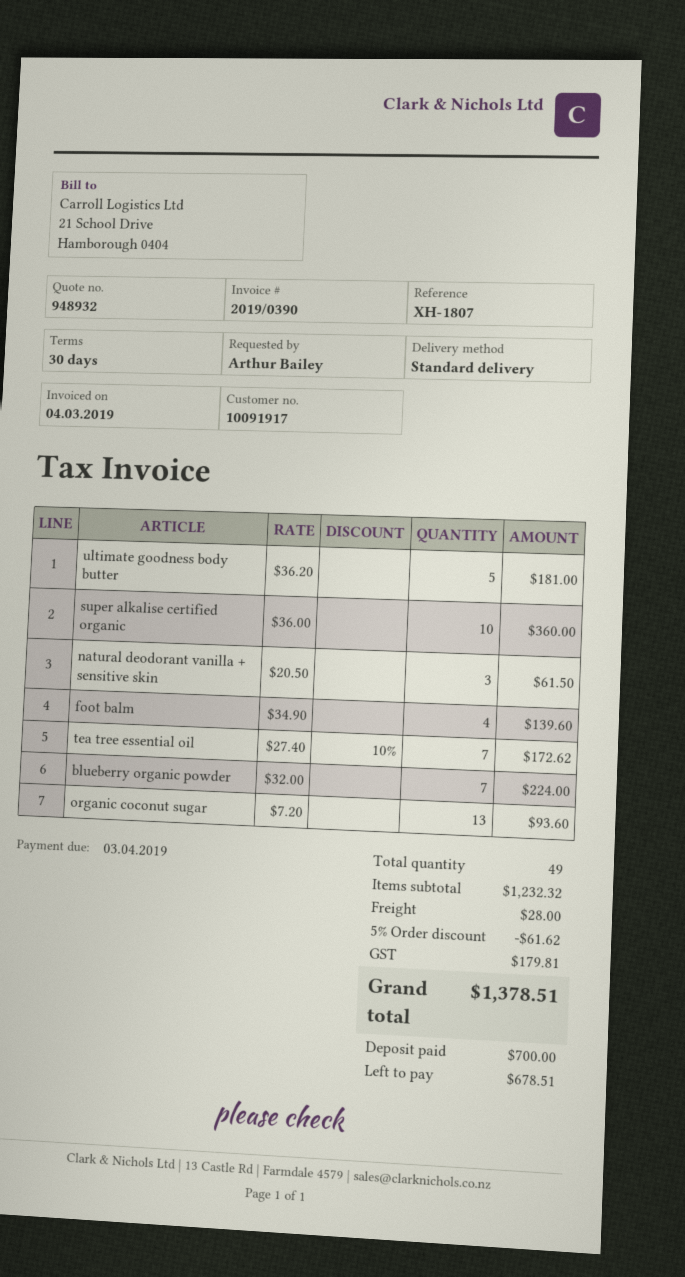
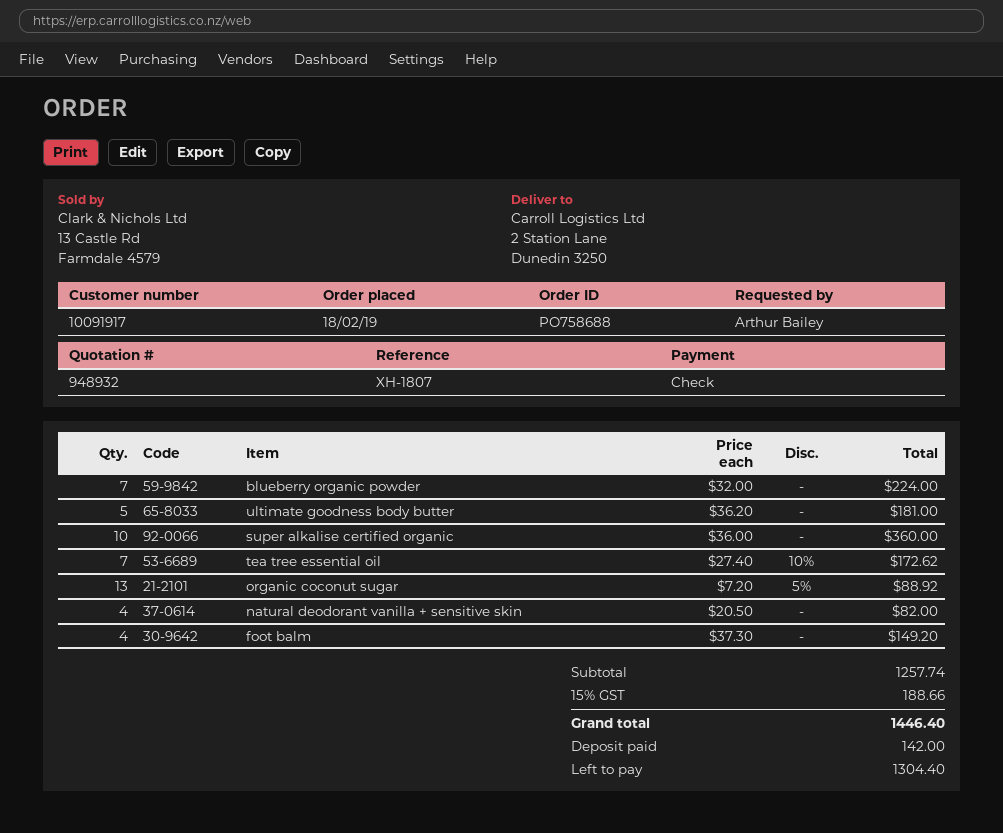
natural deodorant vanilla + sensitive skin: 3 x 20.50 = 61.50 -> 4 x 20.50 = 82.00
foot balm: 4 x 34.90 = 139.60 -> 4 x 37.30 = 149.20
organic coconut sugar: 13 x 7.20 = 93.60 -> 13 x 7.20 - 5% = 88.92
subtotal: 1232.32 -> 1257.74
discount: 5% = 61.62 -> none
shipping: 28.00 -> none
tax: 179.81 -> 188.66
total: 1378.51 -> 1446.40
deposit: 700.00 -> 142.00
balance: 678.51 -> 1304.40

